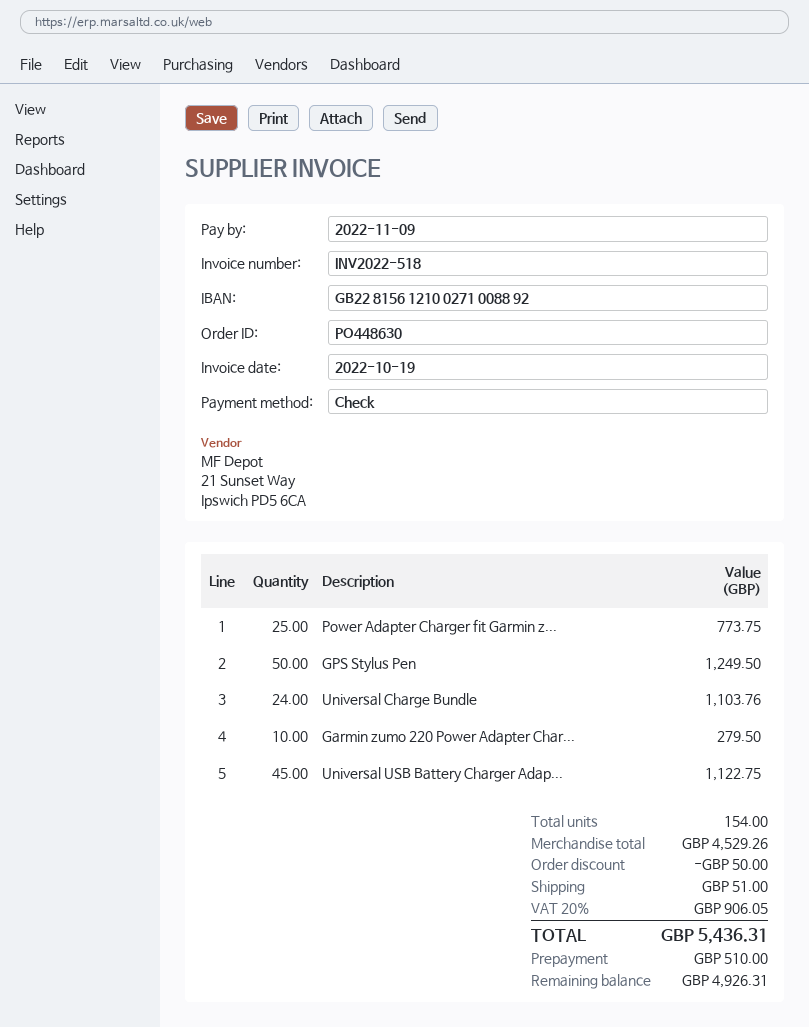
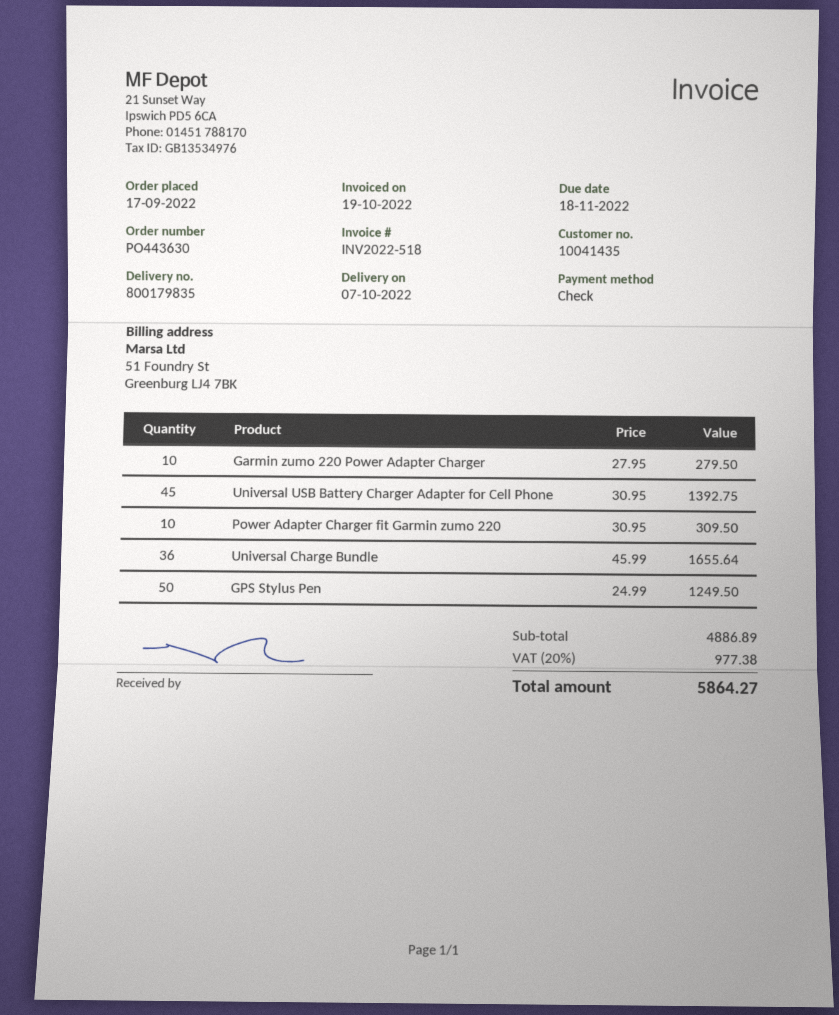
order number: PO448630 -> PO443630
due date: 2022-11-09 -> 2022-11-18
Power Adapter Charger fit Garmin z...: 25 for 773.75 -> 10 for 309.50
Universal Charge Bundle: 24 for 1103.76 -> 36 for 1655.64
Universal USB Battery Charger Adap...: 45 for 1122.75 -> 45 for 1392.75
subtotal: 4529.26 -> 4886.89
discount: 50.00 -> none
shipping: 51.00 -> none
tax: 20% = 906.05 -> 20% = 977.38
total: 5436.31 -> 5864.27

